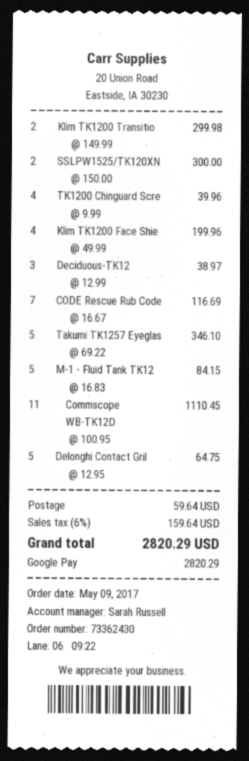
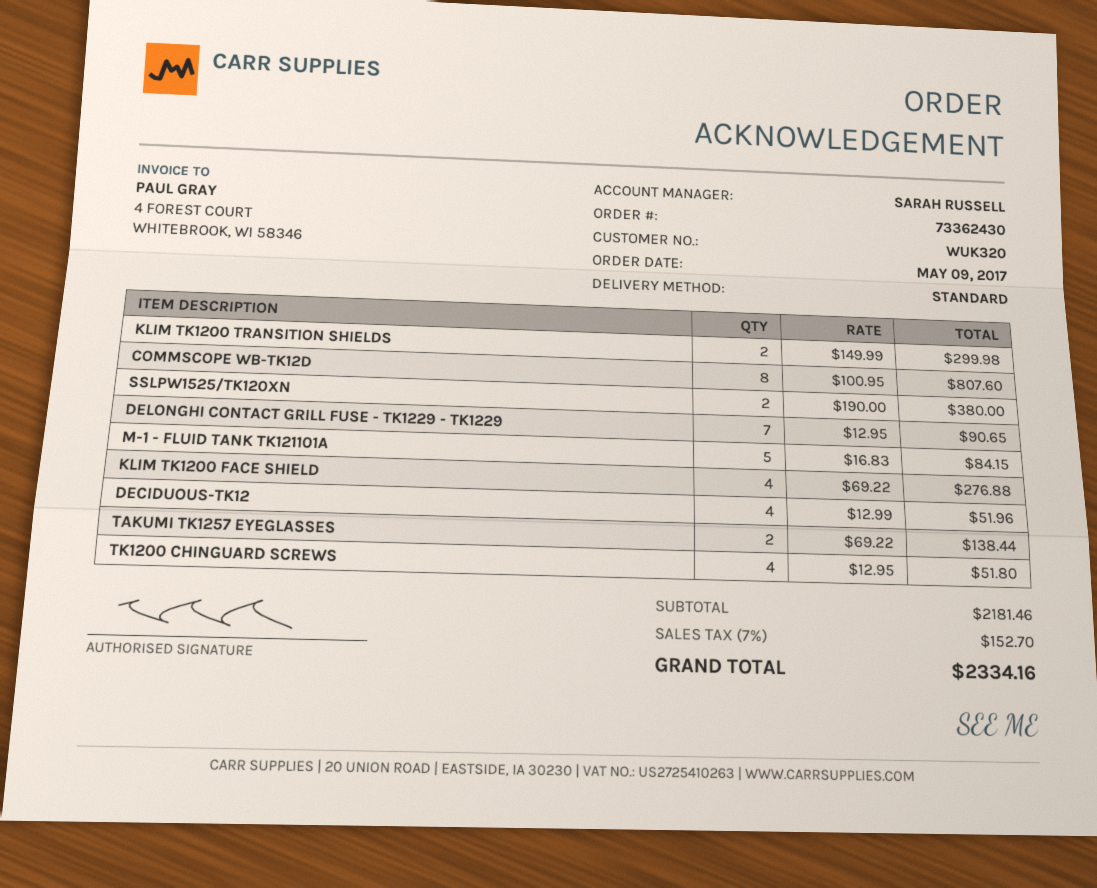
SSLPW1525/TK120XN: 2 x 150.00 = 300.00 -> 2 x 190.00 = 380.00
TK1200 Chinguard Scre: 4 x 9.99 = 39.96 -> 4 x 12.95 = 51.80
Klim TK1200 Face Shie: 4 x 49.99 = 199.96 -> 4 x 69.22 = 276.88
Deciduous-TK12: 3 x 12.99 = 38.97 -> 4 x 12.99 = 51.96
CODE Rescue Rub Code: 7 x 16.67 = 116.69 -> none
Takumi TK1257 Eyeglas: 5 x 69.22 = 346.10 -> 2 x 69.22 = 138.44
Commscope WB-TK12D: 11 x 100.95 = 1110.45 -> 8 x 100.95 = 807.60
Delonghi Contact Gril: 5 x 12.95 = 64.75 -> 7 x 12.95 = 90.65
shipping: 59.64 -> none
tax: 6% = 159.64 -> 7% = 152.70
total: 2820.29 -> 2334.16

